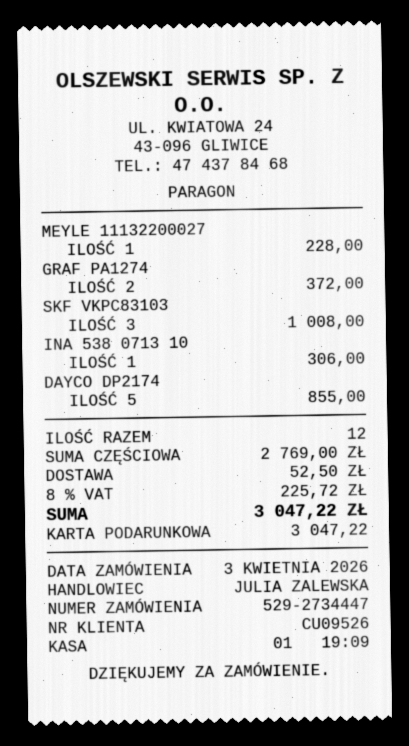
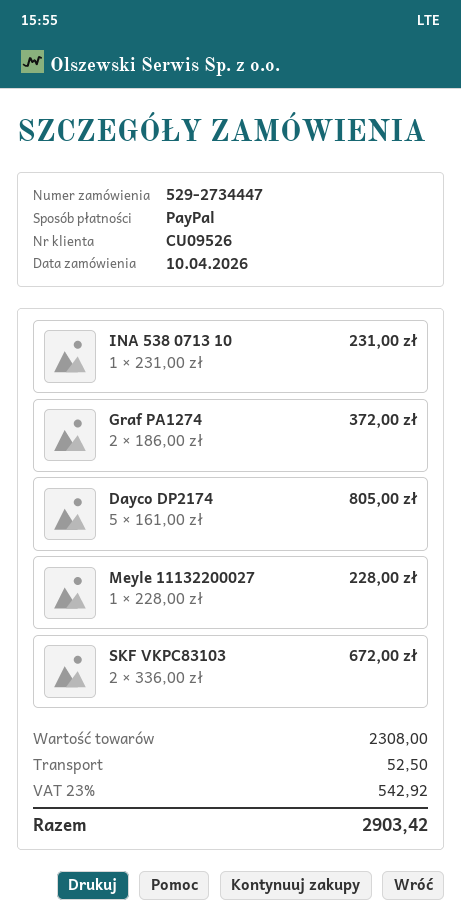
order date: 2026-04-03 -> 2026-04-10
payment method: gift card -> PayPal
SKF VKPC83103: 3 for 1008.00 -> 2 for 672.00
INA 538 0713 10: 1 for 306.00 -> 1 for 231.00
DAYCO DP2174: 5 for 855.00 -> 5 for 805.00
subtotal: 2769.00 -> 2308.00
tax: 8% = 225.72 -> 23% = 542.92
total: 3047.22 -> 2903.42

